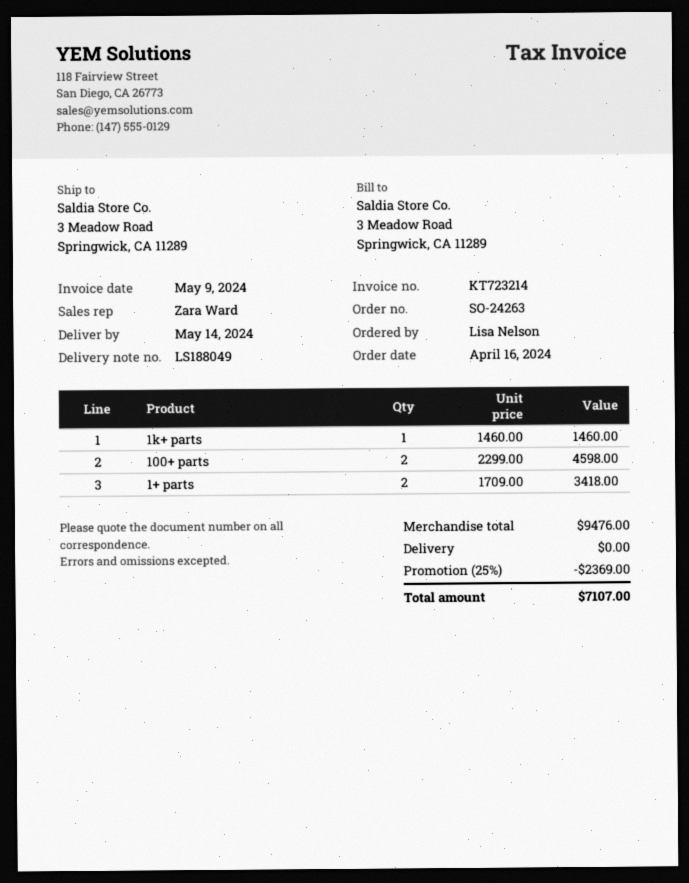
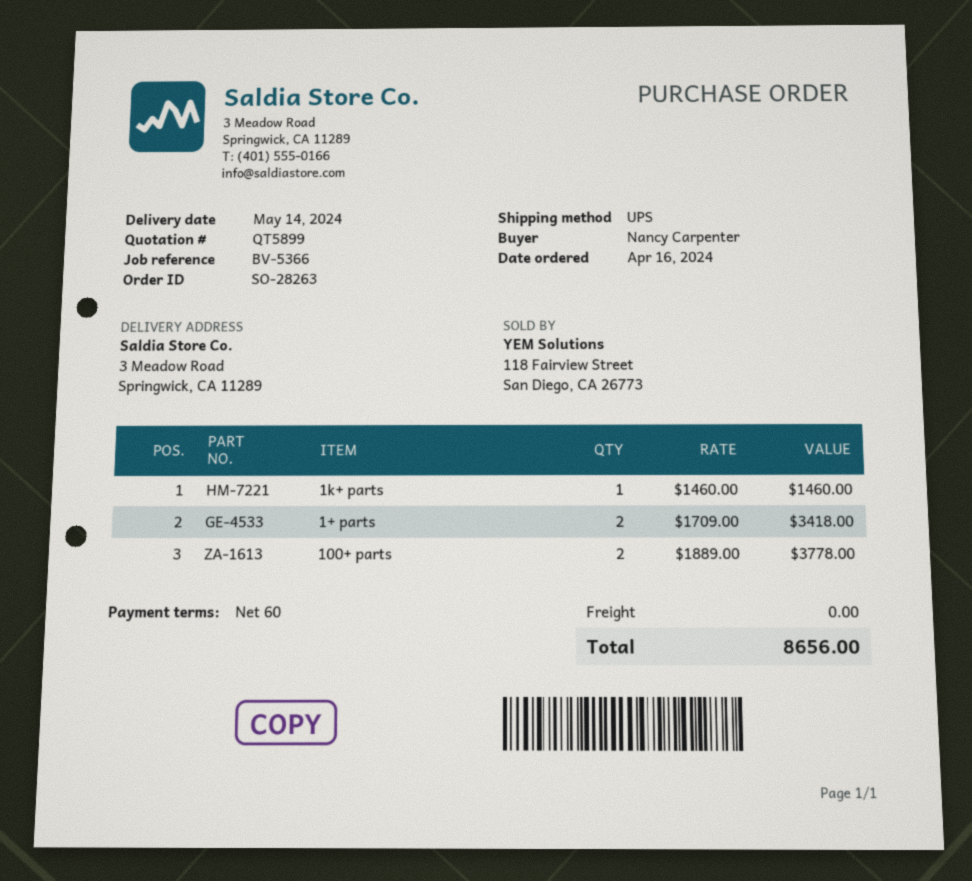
order number: SO-24263 -> SO-28263
ordered by: Lisa Nelson -> Nancy Carpenter
100+ parts: 2 x 2299.00 = 4598.00 -> 2 x 1889.00 = 3778.00
discount: 25% = 2369.00 -> none
total: 7107.00 -> 8656.00

